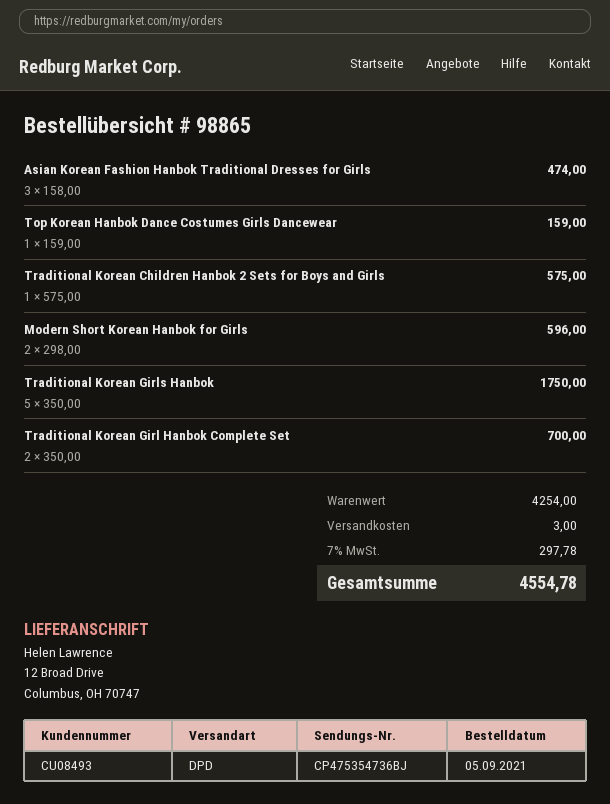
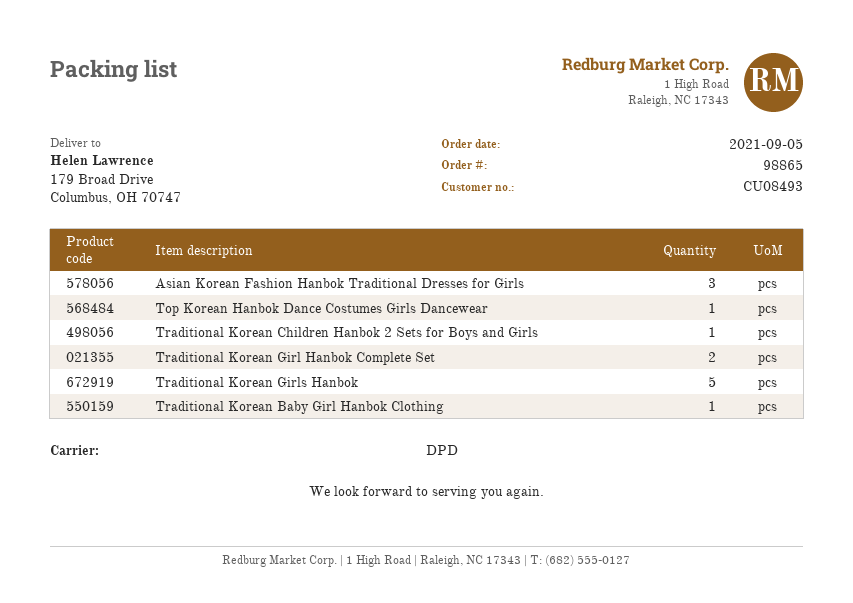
ship to: 12 Broad Drive, Columbus, OH 70747 -> 179 Broad Drive, Columbus, OH 70747
Modern Short Korean Hanbok for Girls: 2 -> none
Traditional Korean Baby Girl Hanbok Clothing: none -> 1

